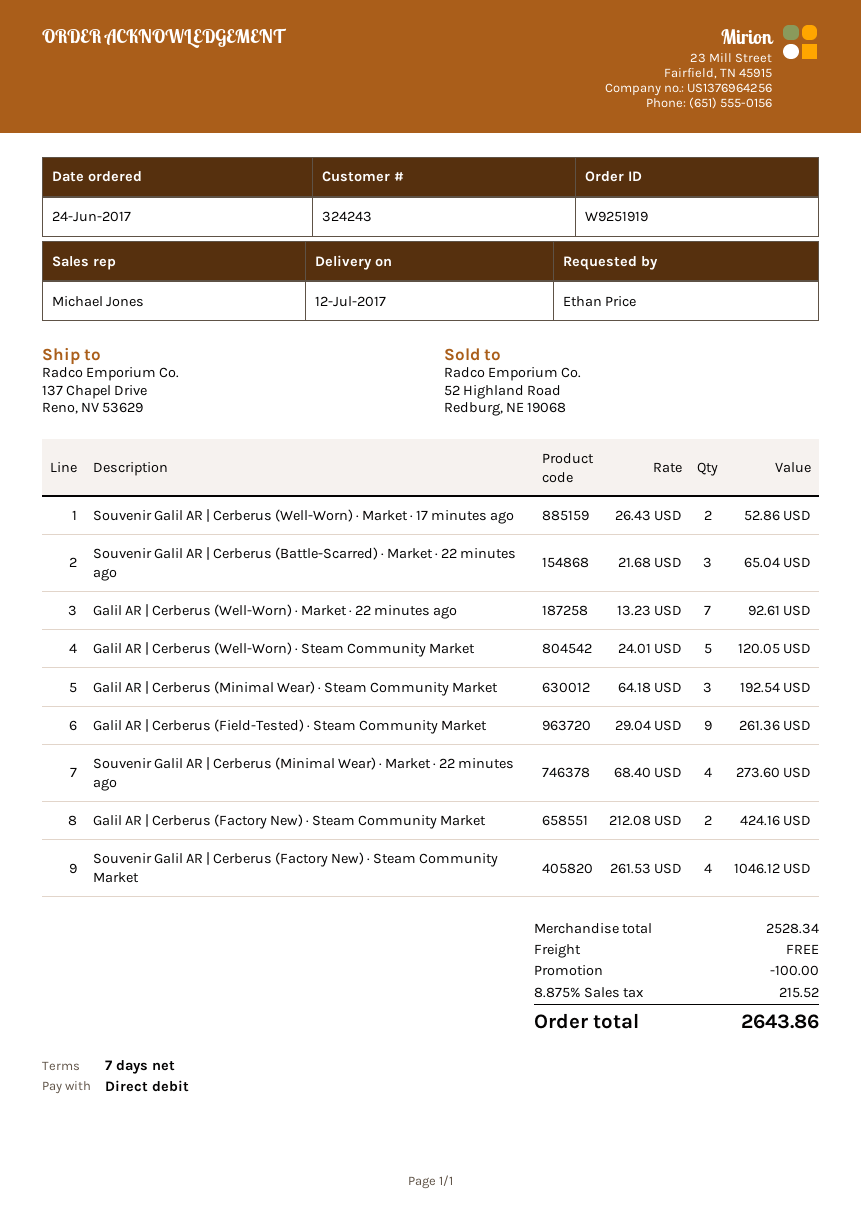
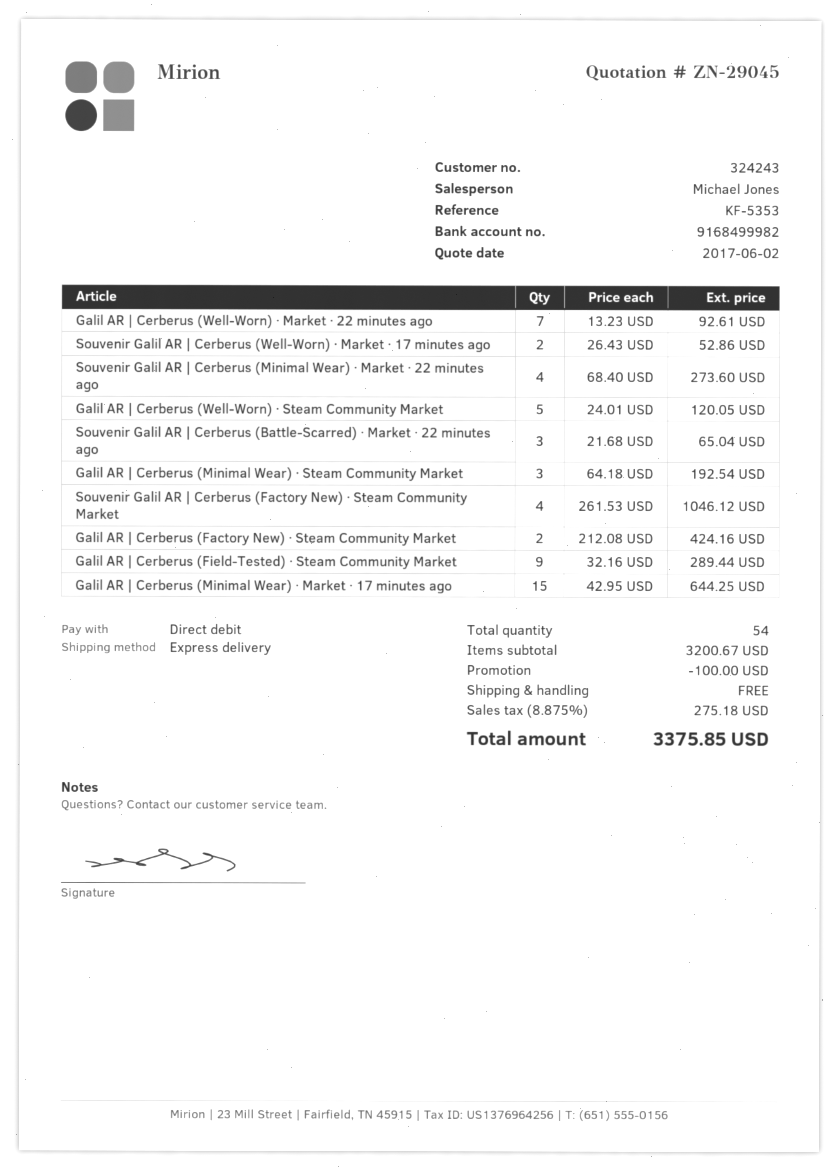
Galil AR | Cerberus (Field-Tested) · Steam Community Market: 9 x 29.04 = 261.36 -> 9 x 32.16 = 289.44
Galil AR | Cerberus (Minimal Wear) · Market · 17 minutes ago: none -> 15 x 42.95 = 644.25
subtotal: 2528.34 -> 3200.67
tax: 8.875% = 215.52 -> 8.875% = 275.18
total: 2643.86 -> 3375.85

